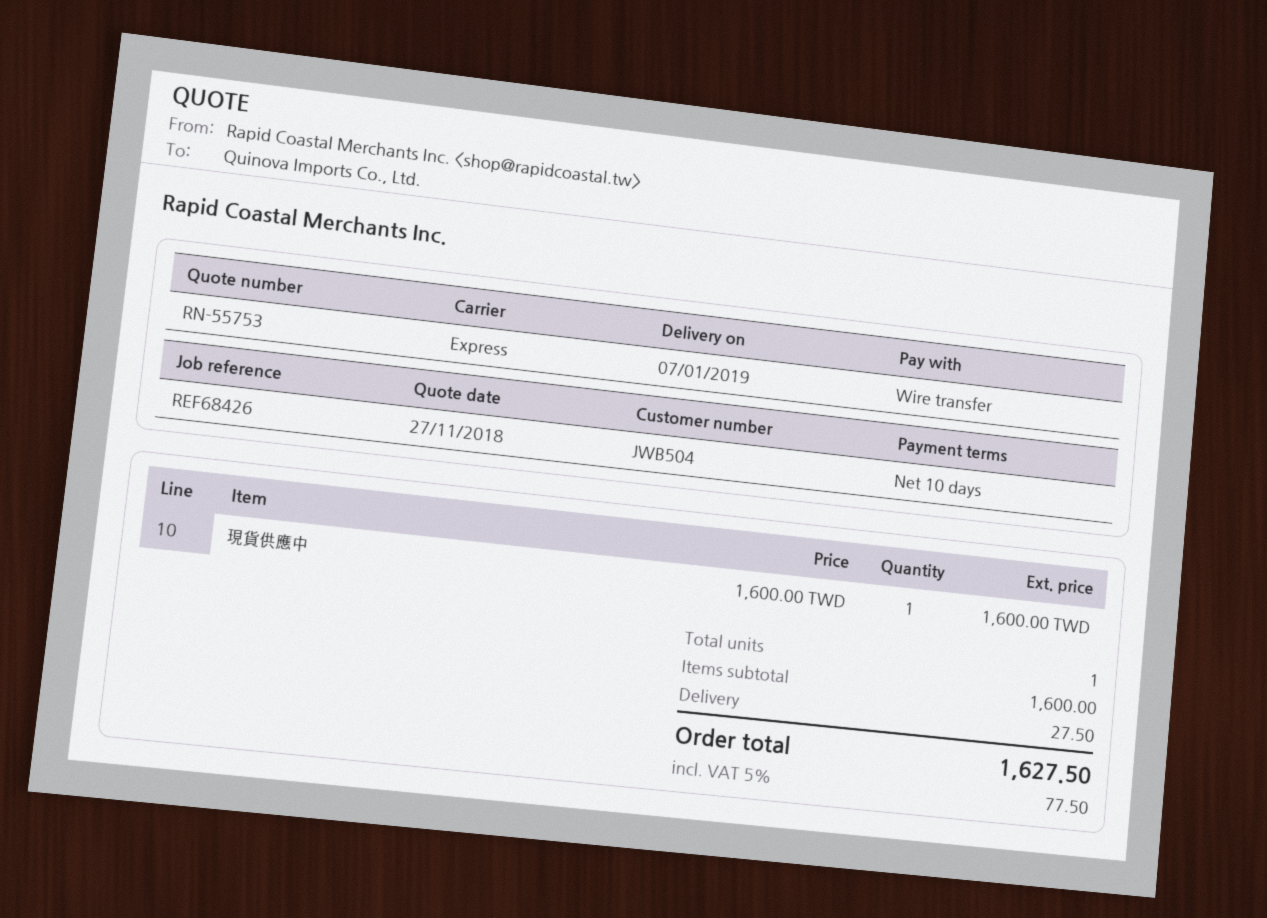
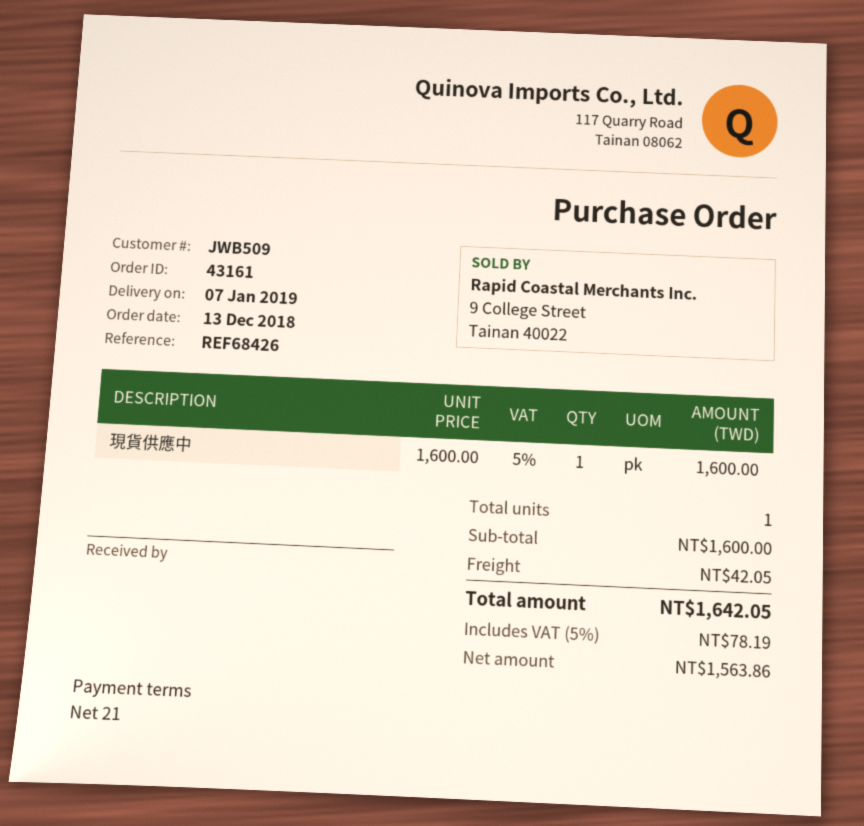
payment terms: 10 days -> 21 days
customer number: JWB504 -> JWB509
shipping: 27.50 -> 42.05
tax: 5% = 77.50 -> 5% = 78.19
total: 1627.50 -> 1642.05

